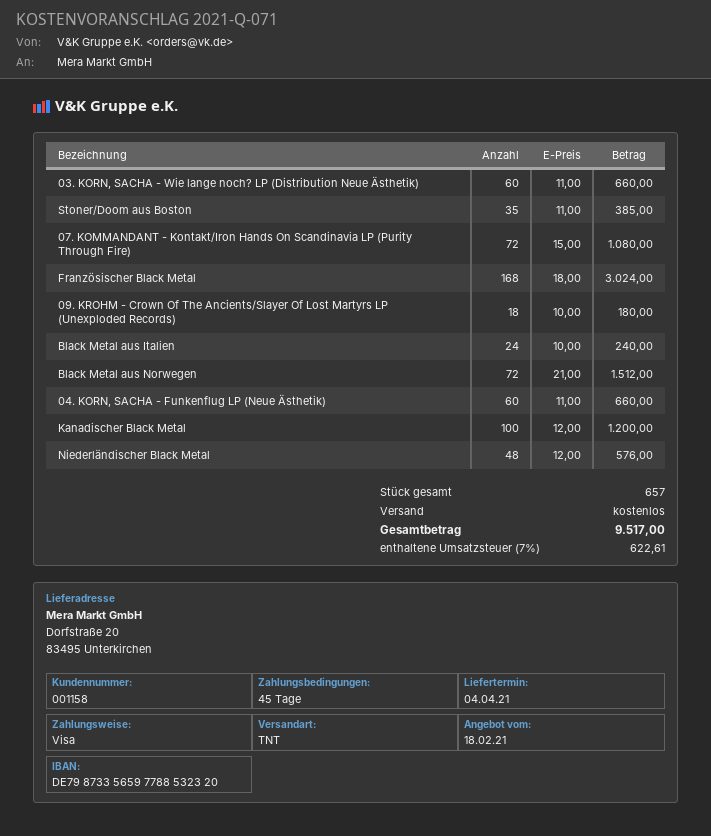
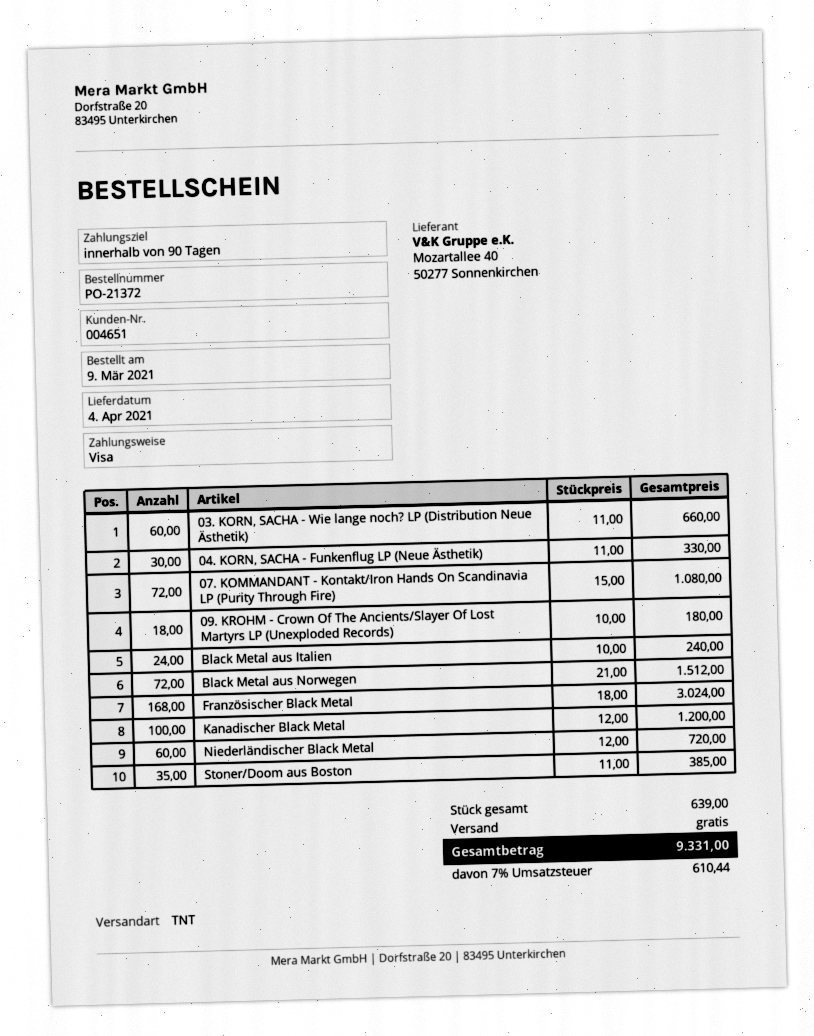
payment terms: 45 days -> 90 days
customer number: 001158 -> 004651
04. KORN, SACHA - Funkenflug LP (Neue Ästhetik): 60 x 11.00 = 660.00 -> 30 x 11.00 = 330.00
Niederländischer Black Metal: 48 x 12.00 = 576.00 -> 60 x 12.00 = 720.00
total quantity: 657 -> 639
tax: 7% = 622.61 -> 7% = 610.44
total: 9517.00 -> 9331.00

